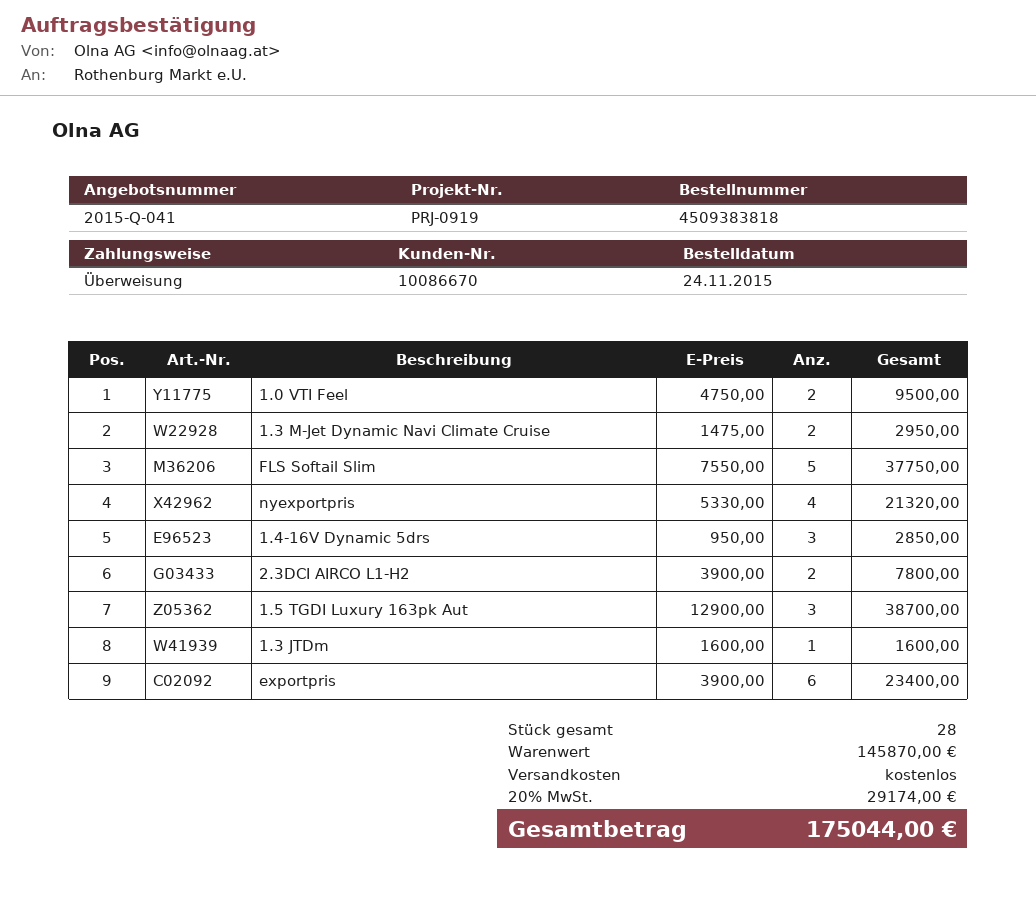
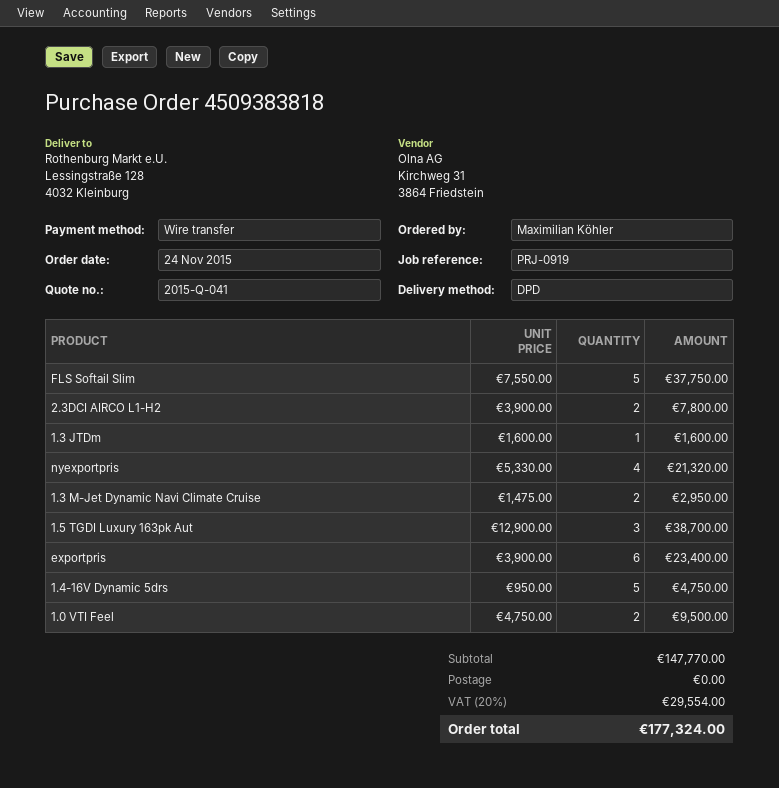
1.4-16V Dynamic 5drs: 3 x 950.00 = 2850.00 -> 5 x 950.00 = 4750.00
subtotal: 145870.00 -> 147770.00
tax: 20% = 29174.00 -> 20% = 29554.00
total: 175044.00 -> 177324.00

